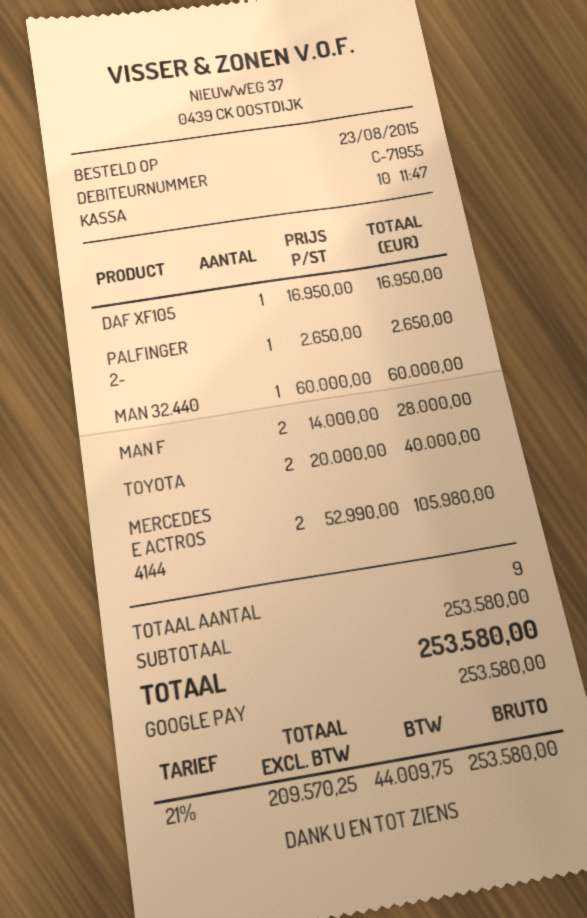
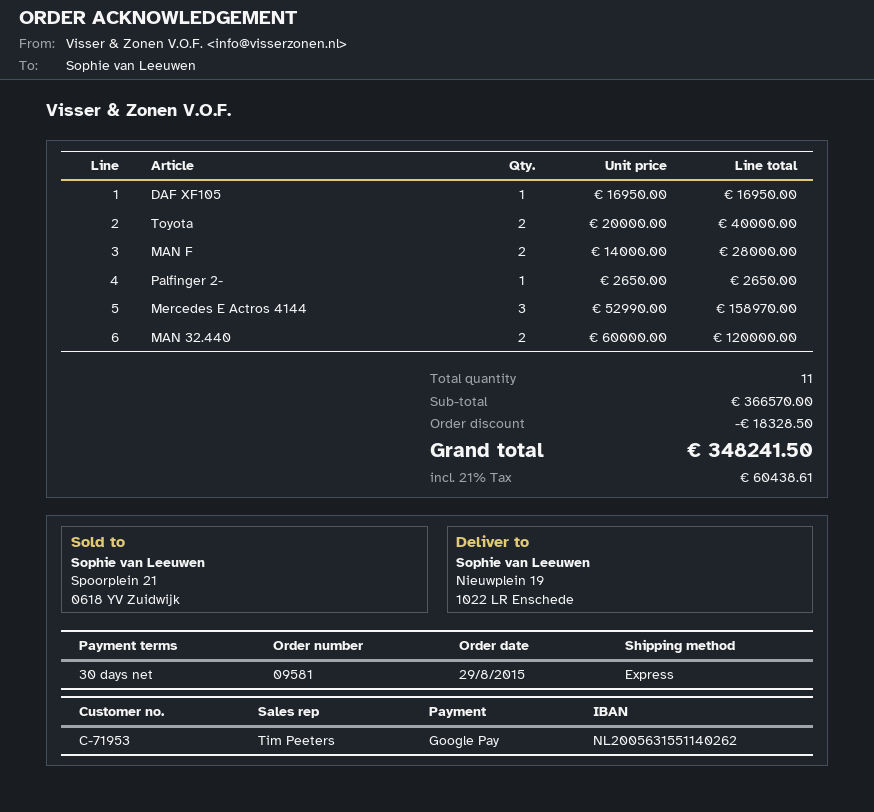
order date: 2015-08-23 -> 2015-08-29
customer number: C-71955 -> C-71953
MAN 32.440: 1 x 60000.00 = 60000.00 -> 2 x 60000.00 = 120000.00
MERCEDES E ACTROS 4144: 2 x 52990.00 = 105980.00 -> 3 x 52990.00 = 158970.00
total quantity: 9 -> 11
subtotal: 253580.00 -> 366570.00
discount: none -> 18328.50
tax: 21% = 44009.75 -> 21% = 60438.61
total: 253580.00 -> 348241.50

